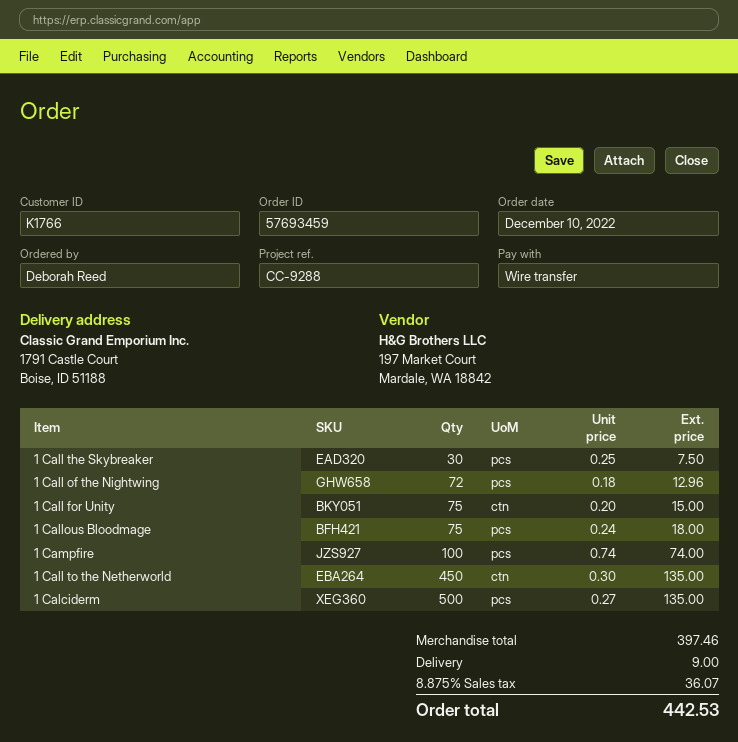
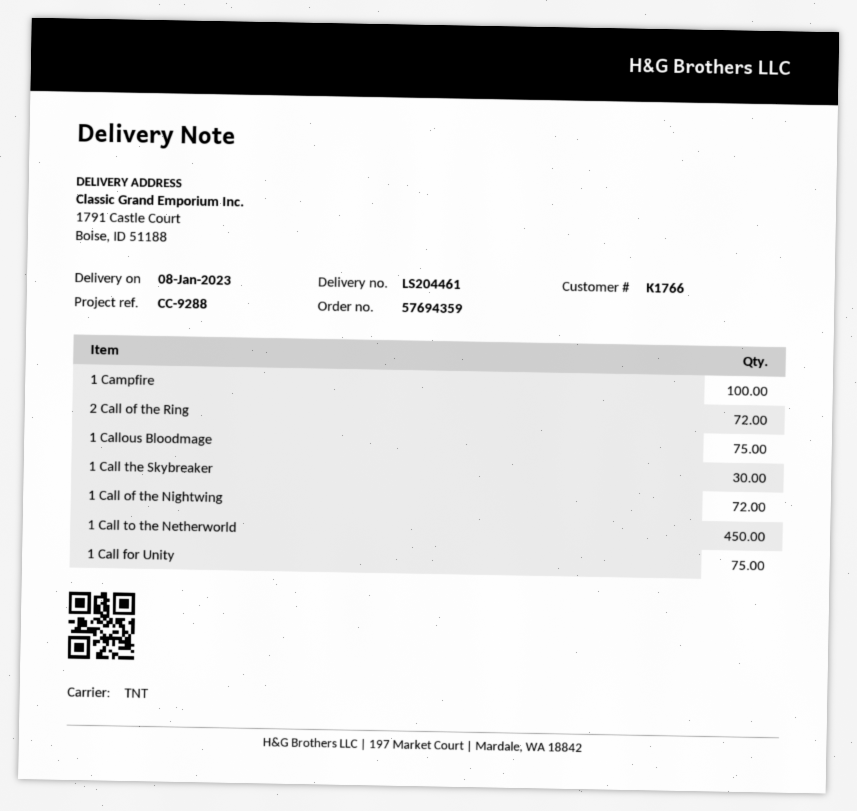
order number: 57693459 -> 57694359
1 Calciderm: 500 -> none
2 Call of the Ring: none -> 72

